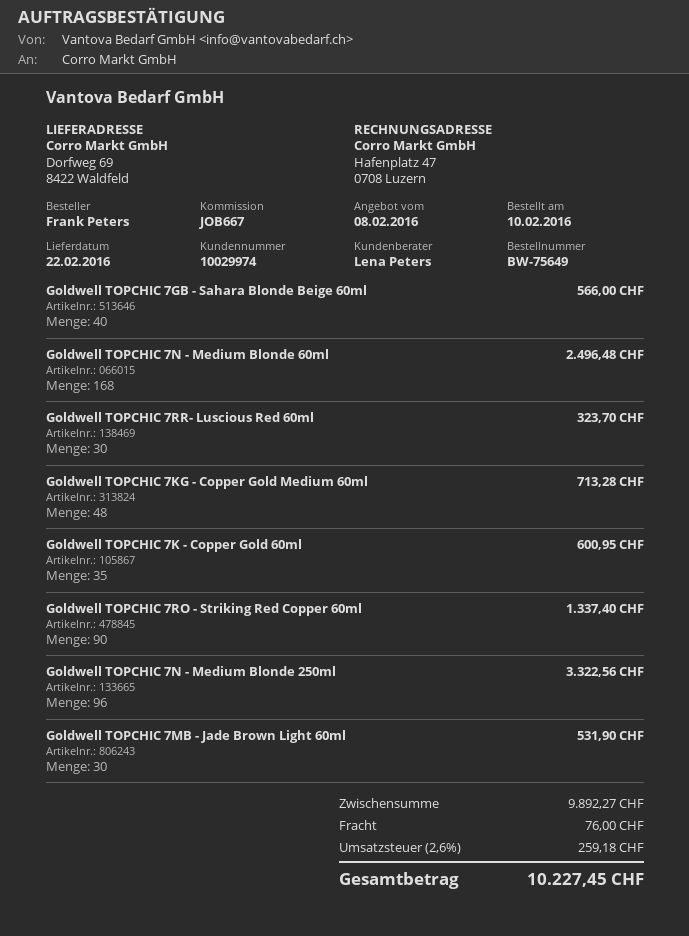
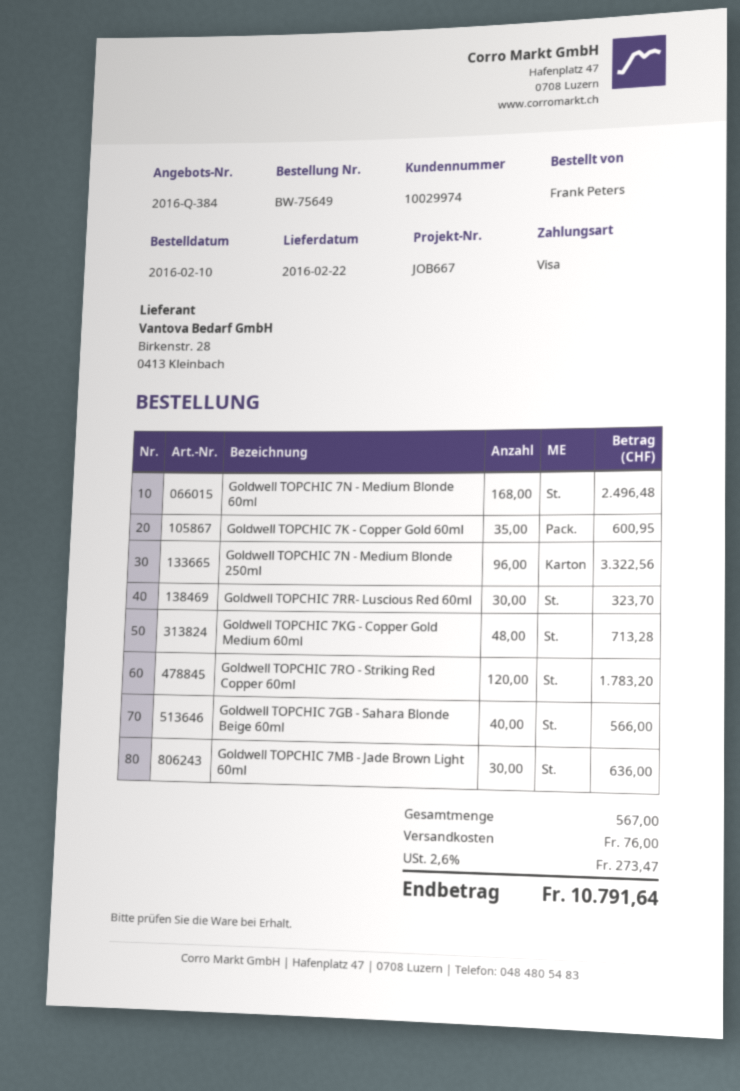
Goldwell TOPCHIC 7RO - Striking Red Copper 60ml: 90 for 1337.40 -> 120 for 1783.20
Goldwell TOPCHIC 7MB - Jade Brown Light 60ml: 30 for 531.90 -> 30 for 636.00
tax: 2.6% = 259.18 -> 2.6% = 273.47
total: 10227.45 -> 10791.64

